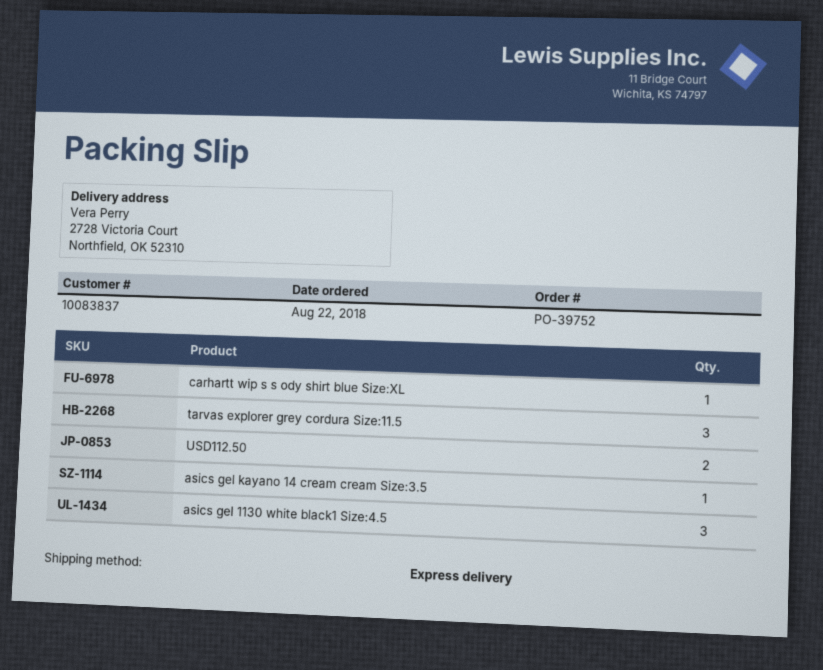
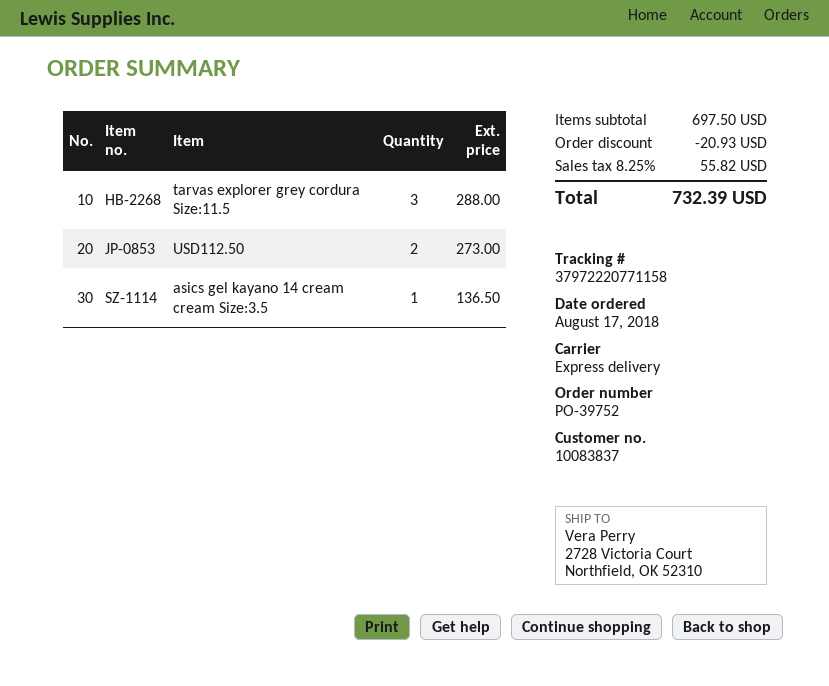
order date: 2018-08-22 -> 2018-08-17
carhartt wip s s ody shirt blue Size:XL: 1 -> none
asics gel 1130 white black1 Size:4.5: 3 -> none

